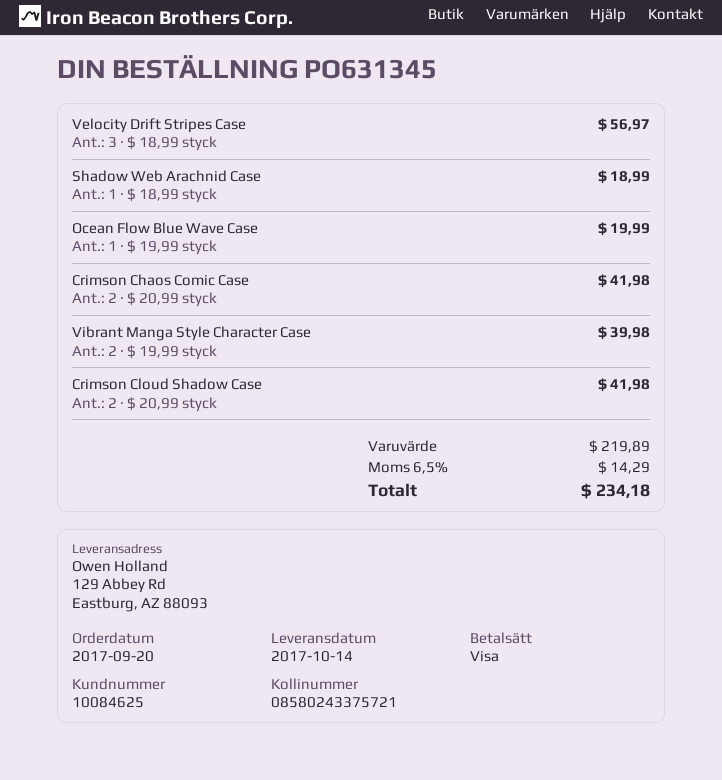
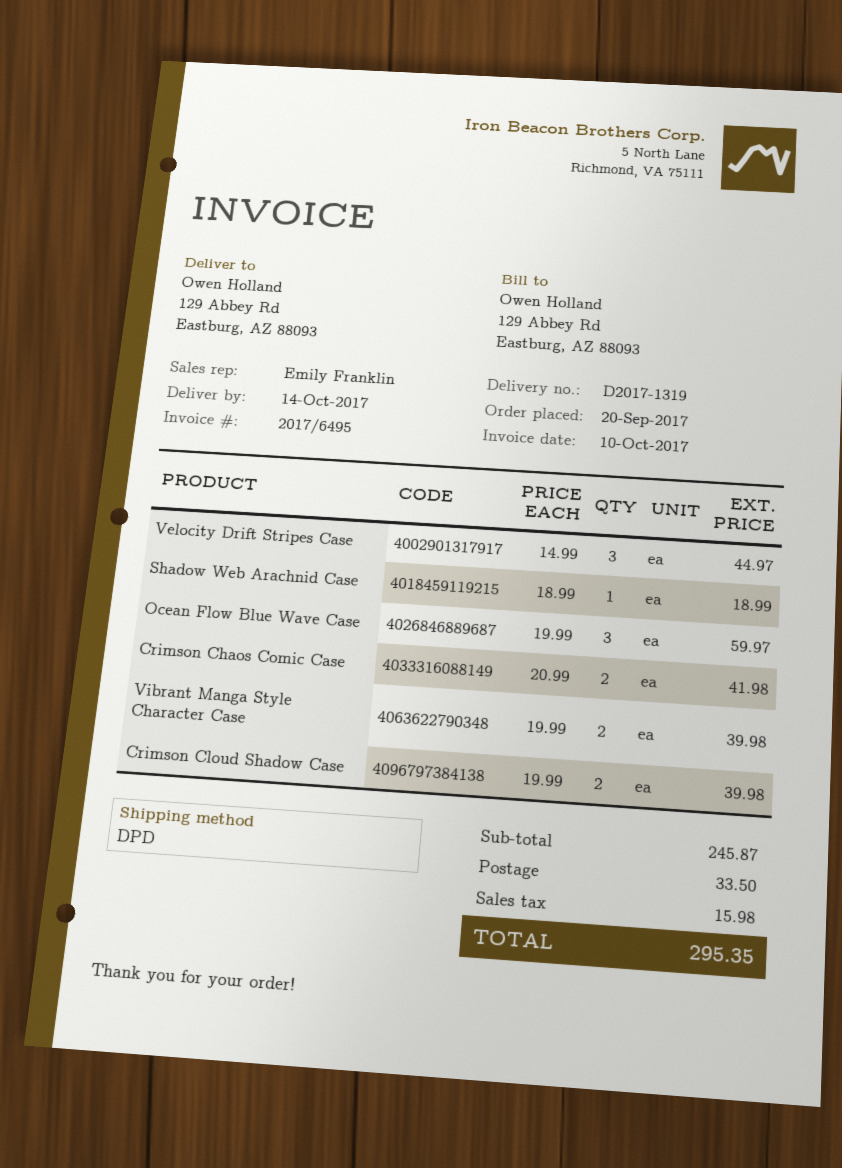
Velocity Drift Stripes Case: 3 x 18.99 = 56.97 -> 3 x 14.99 = 44.97
Ocean Flow Blue Wave Case: 1 x 19.99 = 19.99 -> 3 x 19.99 = 59.97
Crimson Cloud Shadow Case: 2 x 20.99 = 41.98 -> 2 x 19.99 = 39.98
subtotal: 219.89 -> 245.87
shipping: none -> 33.50
tax: 14.29 -> 15.98
total: 234.18 -> 295.35

